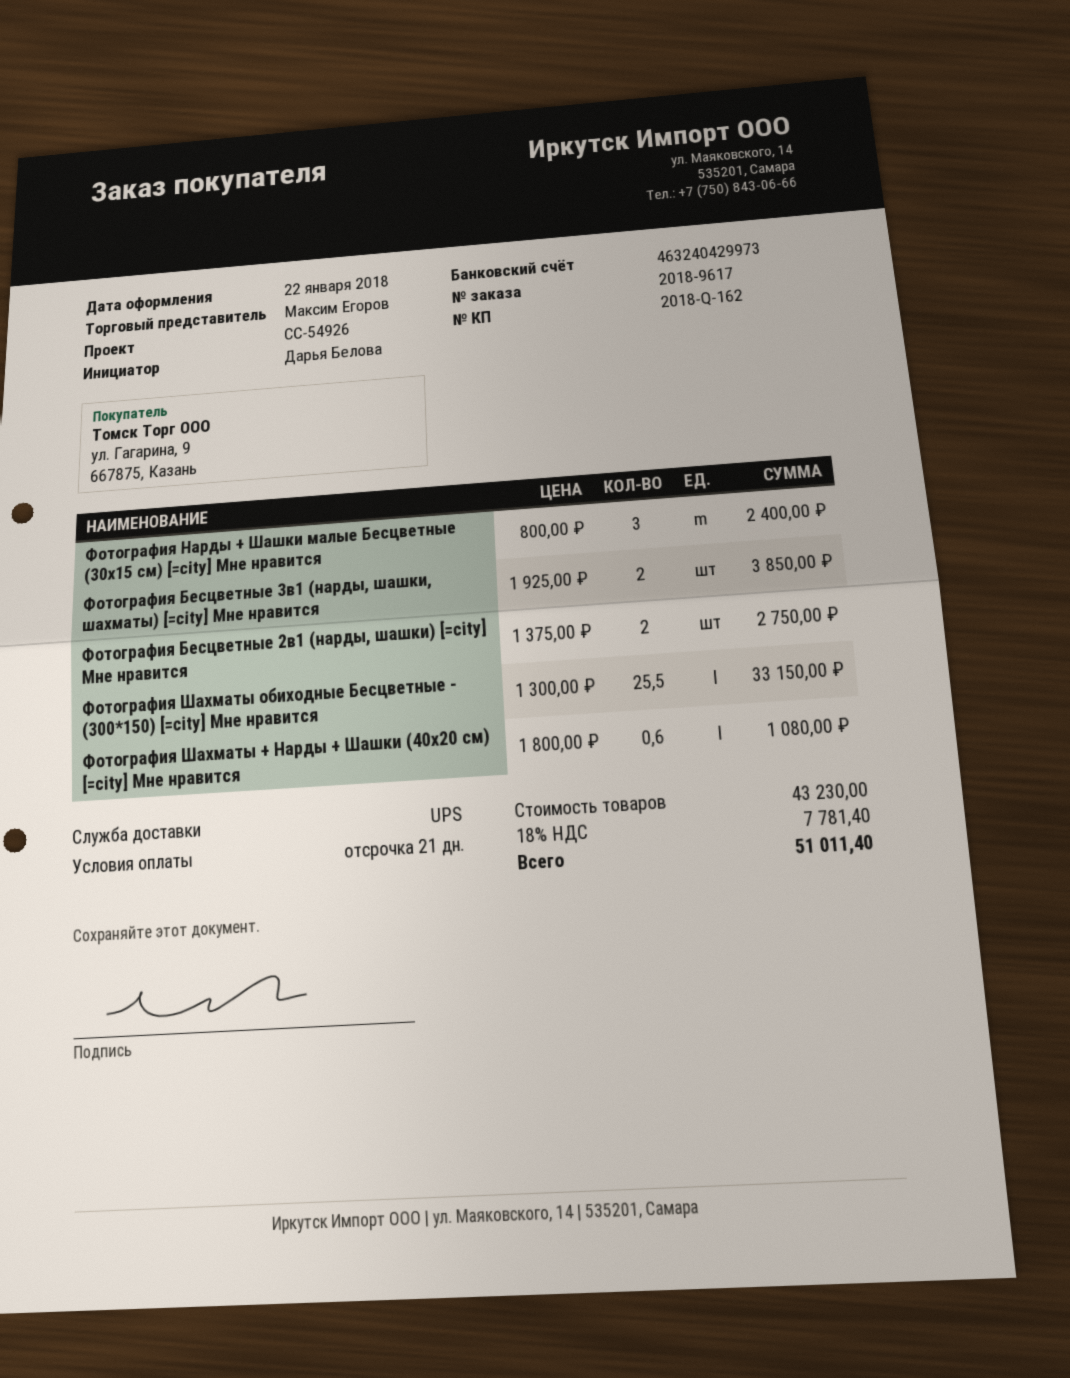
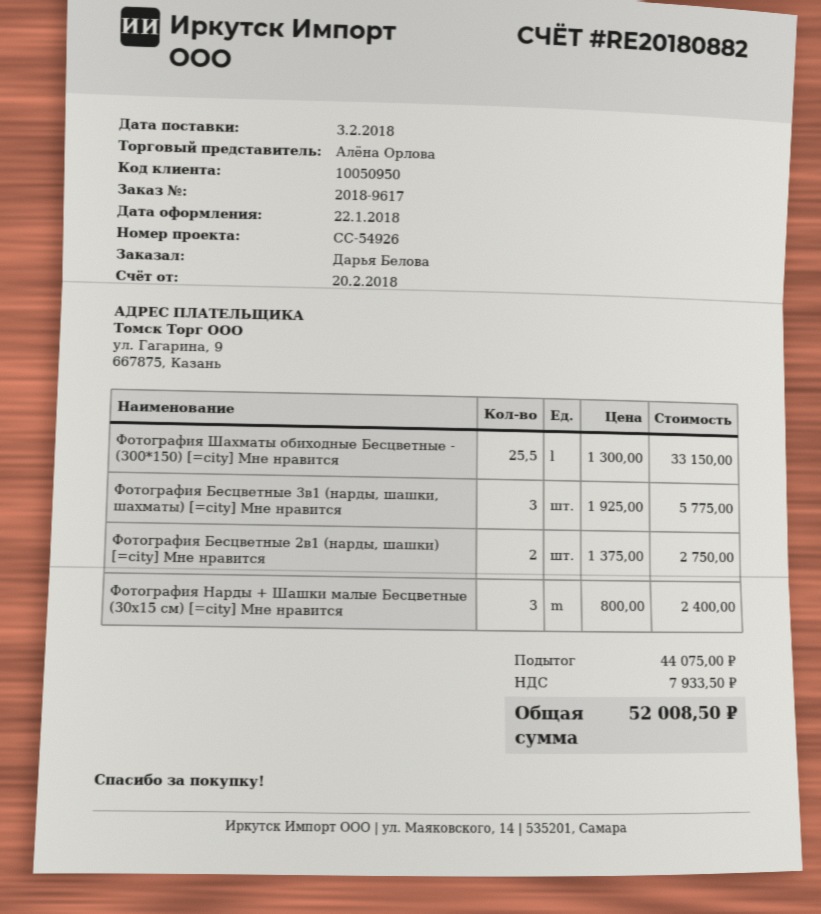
sales rep: Максим Егоров -> Алёна Орлова
Фотография Бесцветные 3в1 (нарды, шашки, шахматы) [=city] Мне нравится: 2 x 1925.00 = 3850.00 -> 3 x 1925.00 = 5775.00
Фотография Шахматы + Нарды + Шашки (40х20 см) [=city] Мне нравится: 0.6 x 1800.00 = 1080.00 -> none
subtotal: 43230.00 -> 44075.00
tax: 7781.40 -> 7933.50
total: 51011.40 -> 52008.50

